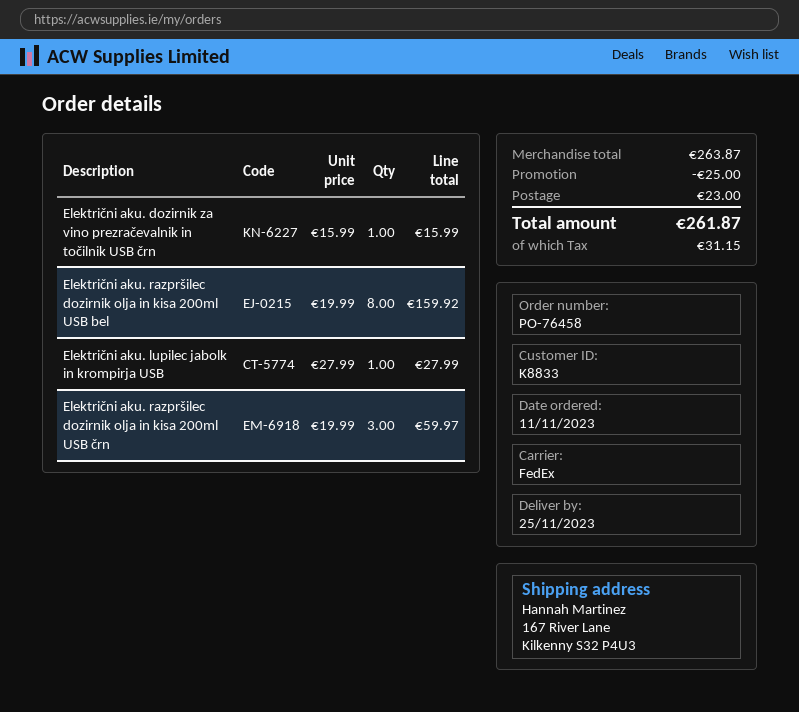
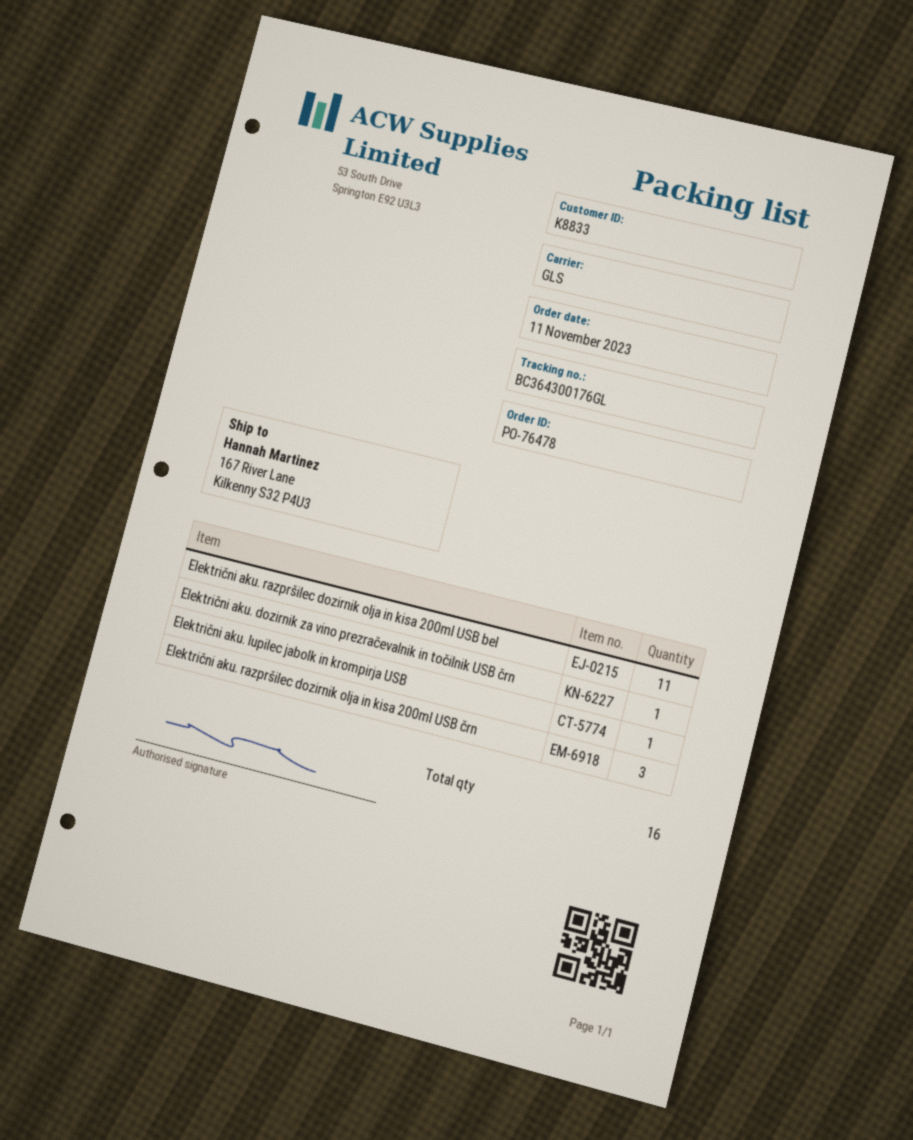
order number: PO-76458 -> PO-76478
shipping method: FedEx -> GLS
Električni aku. razpršilec dozirnik olja in kisa 200ml USB bel: 8 -> 11

